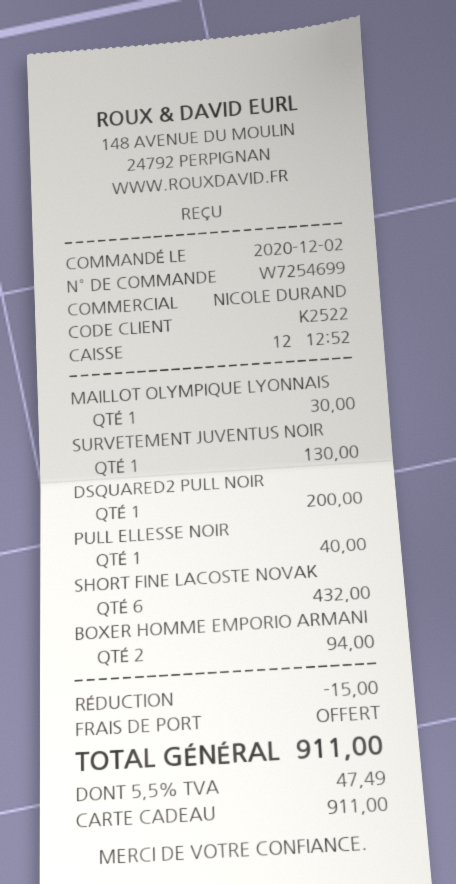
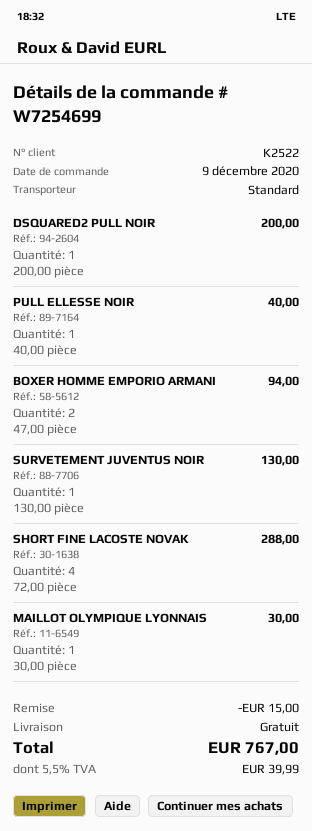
order date: 2020-12-02 -> 2020-12-09
SHORT FINE LACOSTE NOVAK: 6 for 432.00 -> 4 for 288.00
tax: 5.5% = 47.49 -> 5.5% = 39.99
total: 911.00 -> 767.00

